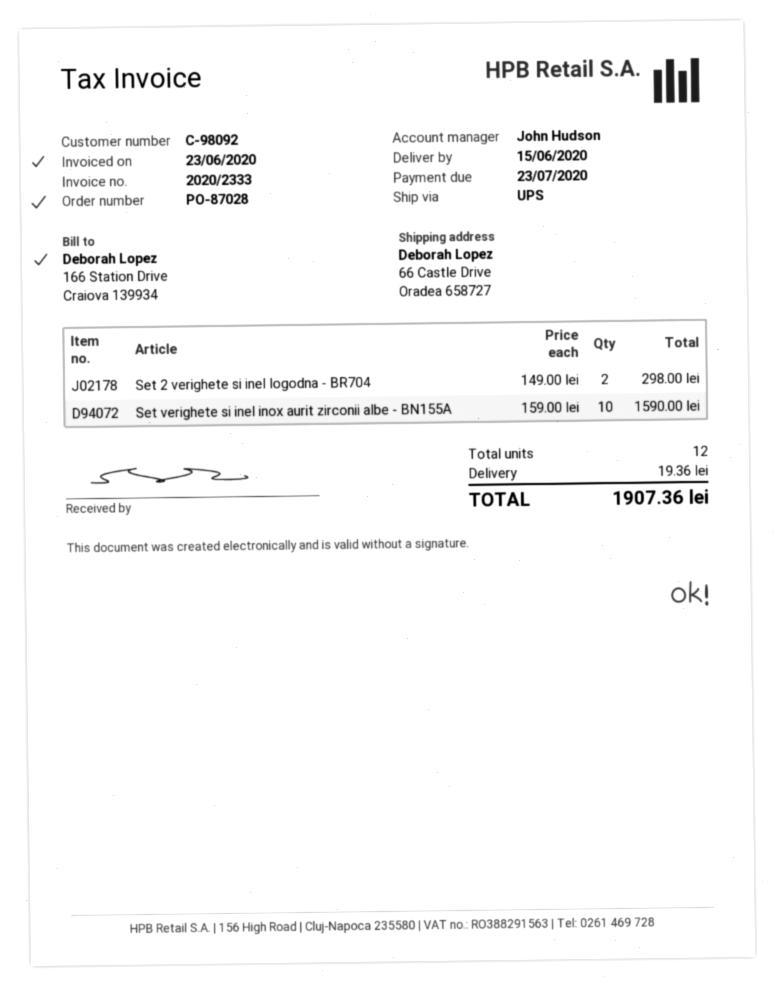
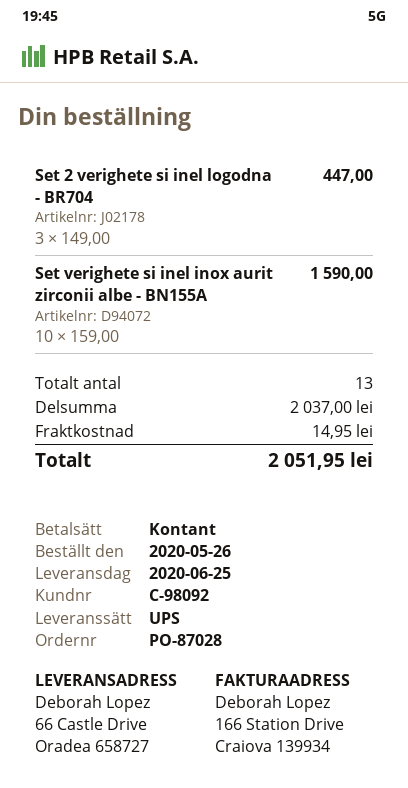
delivery date: 2020-06-15 -> 2020-06-25
Set 2 verighete si inel logodna - BR704: 2 x 149.00 = 298.00 -> 3 x 149.00 = 447.00
total quantity: 12 -> 13
shipping: 19.36 -> 14.95
total: 1907.36 -> 2051.95

